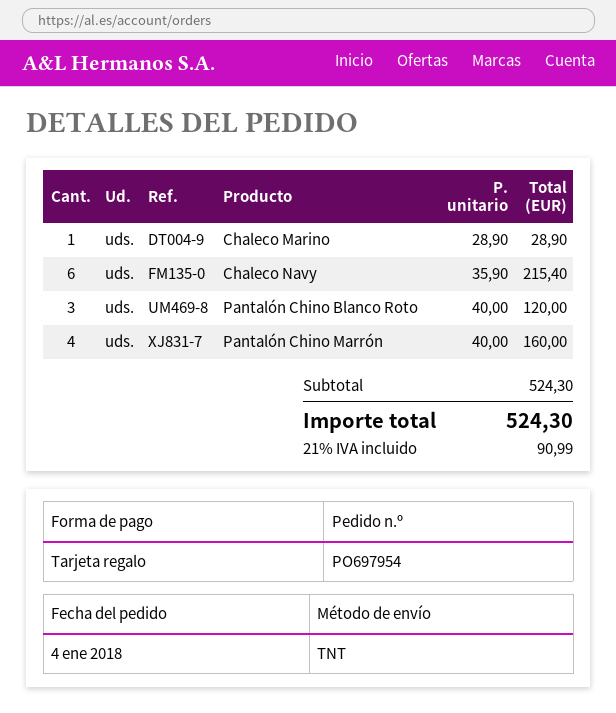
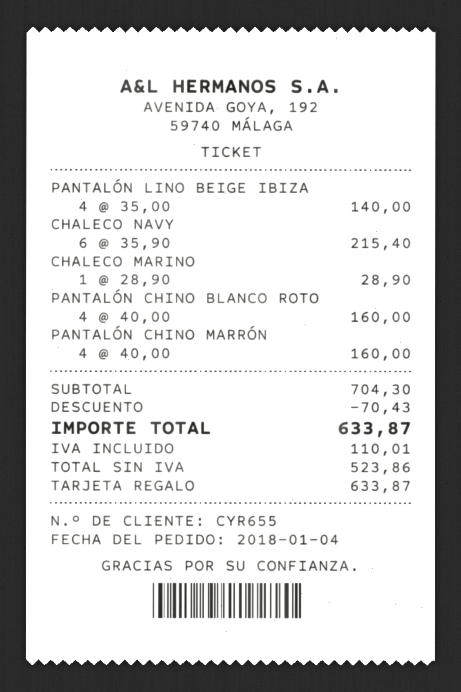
Pantalón Chino Blanco Roto: 3 x 40.00 = 120.00 -> 4 x 40.00 = 160.00
PANTALÓN LINO BEIGE IBIZA: none -> 4 x 35.00 = 140.00
subtotal: 524.30 -> 704.30
discount: none -> 70.43
tax: 90.99 -> 110.01
total: 524.30 -> 633.87

